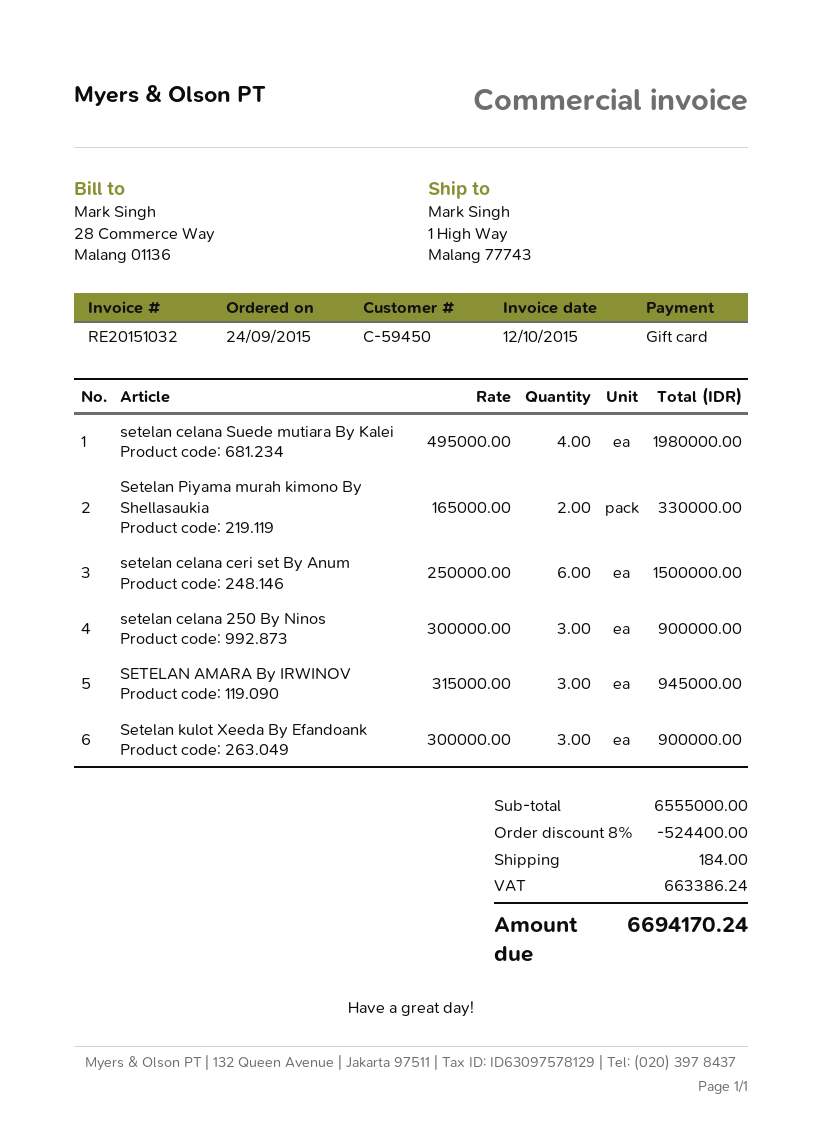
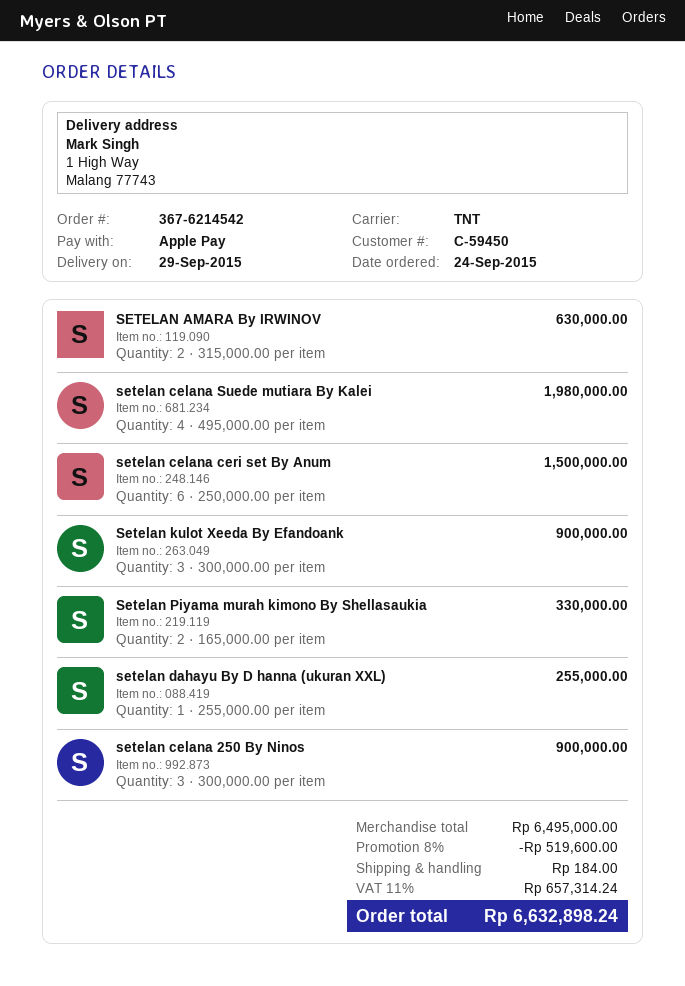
payment method: gift card -> Apple Pay
SETELAN AMARA By IRWINOV: 3 x 315000.00 = 945000.00 -> 2 x 315000.00 = 630000.00
setelan dahayu By D hanna (ukuran XXL): none -> 1 x 255000.00 = 255000.00
subtotal: 6555000.00 -> 6495000.00
discount: 8% = 524400.00 -> 8% = 519600.00
tax: 663386.24 -> 657314.24
total: 6694170.24 -> 6632898.24

